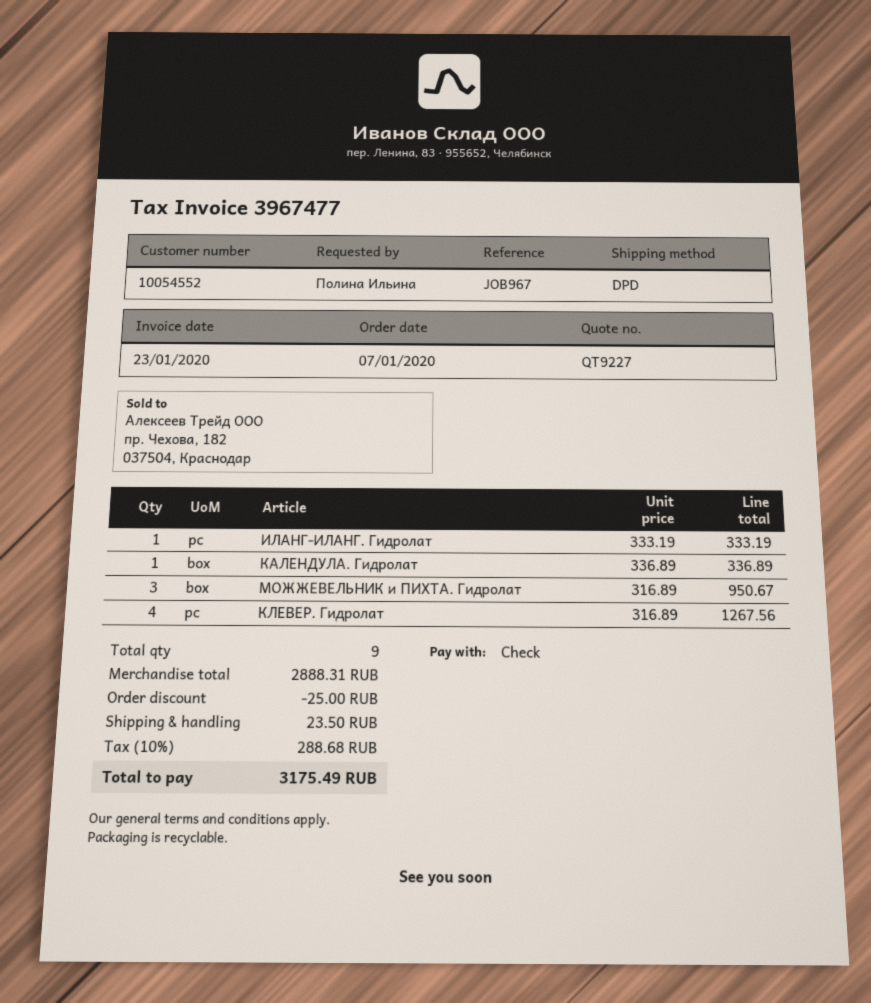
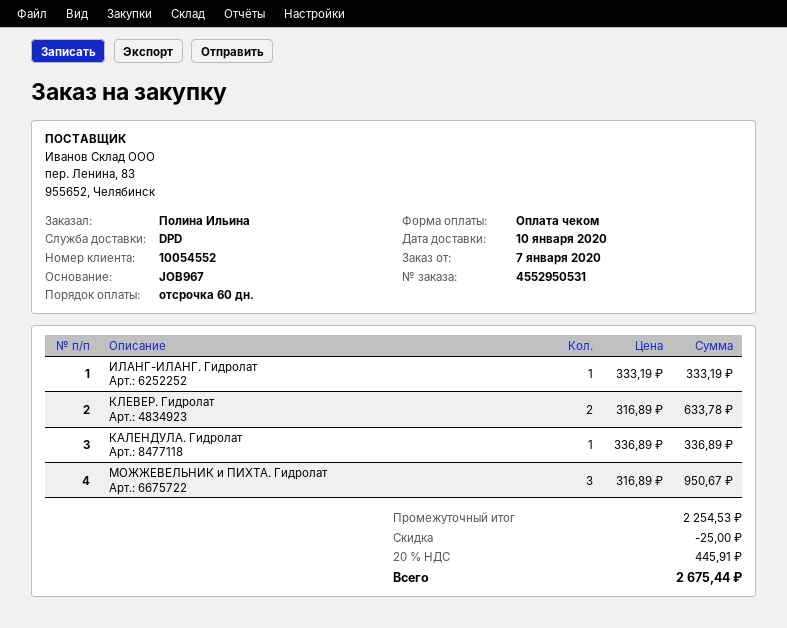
КЛЕВЕР. Гидролат: 4 x 316.89 = 1267.56 -> 2 x 316.89 = 633.78
subtotal: 2888.31 -> 2254.53
shipping: 23.50 -> none
tax: 10% = 288.68 -> 20% = 445.91
total: 3175.49 -> 2675.44

